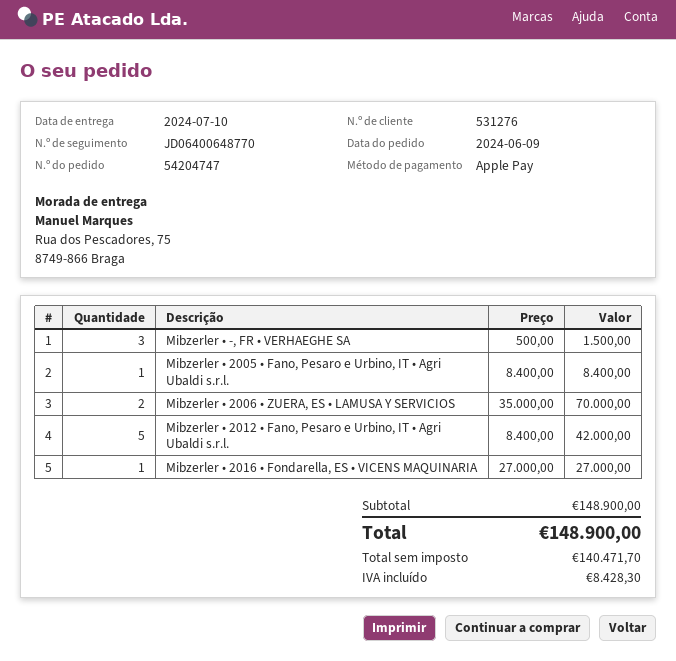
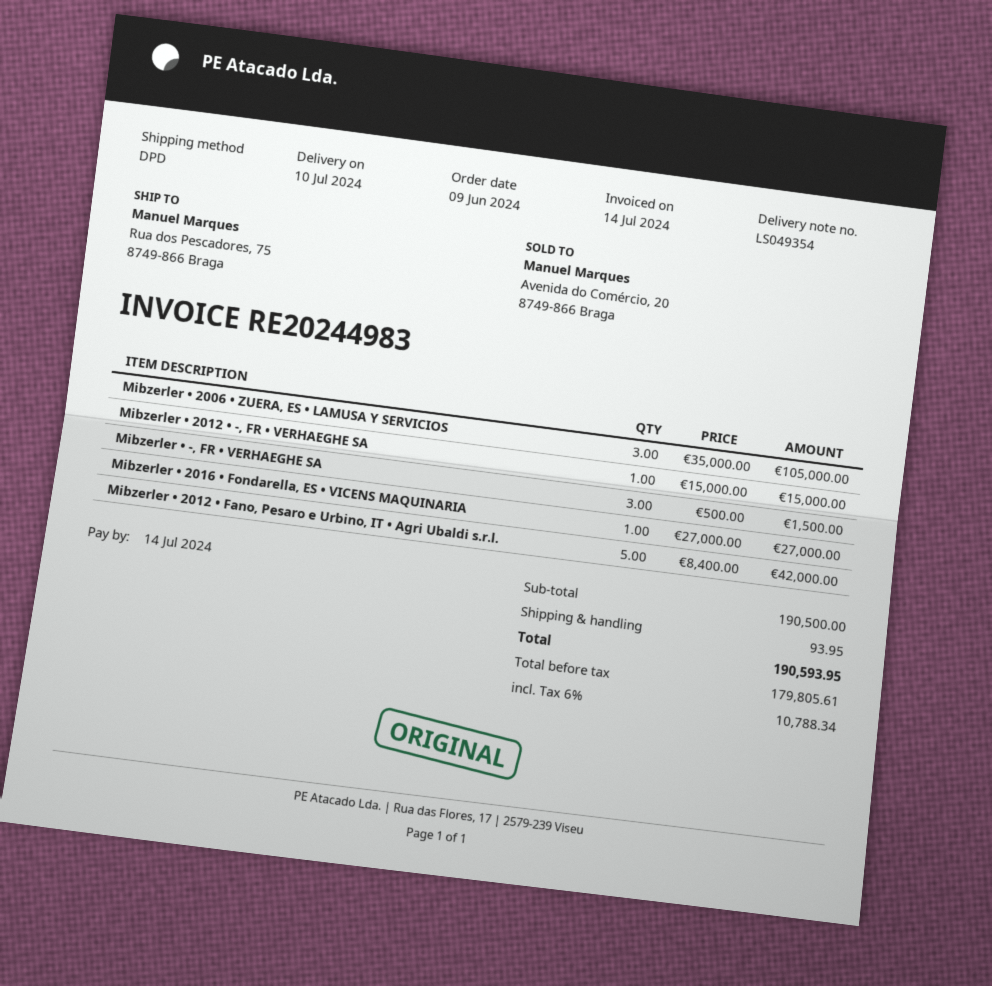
Mibzerler • 2005 • Fano, Pesaro e Urbino, IT • Agri Ubaldi s.r.l.: 1 x 8400.00 = 8400.00 -> none
Mibzerler • 2006 • ZUERA, ES • LAMUSA Y SERVICIOS: 2 x 35000.00 = 70000.00 -> 3 x 35000.00 = 105000.00
Mibzerler • 2012 • -, FR • VERHAEGHE SA: none -> 1 x 15000.00 = 15000.00
subtotal: 148900.00 -> 190500.00
shipping: none -> 93.95
net: 140471.70 -> 179805.61
tax: 8428.30 -> 10788.34
total: 148900.00 -> 190593.95

